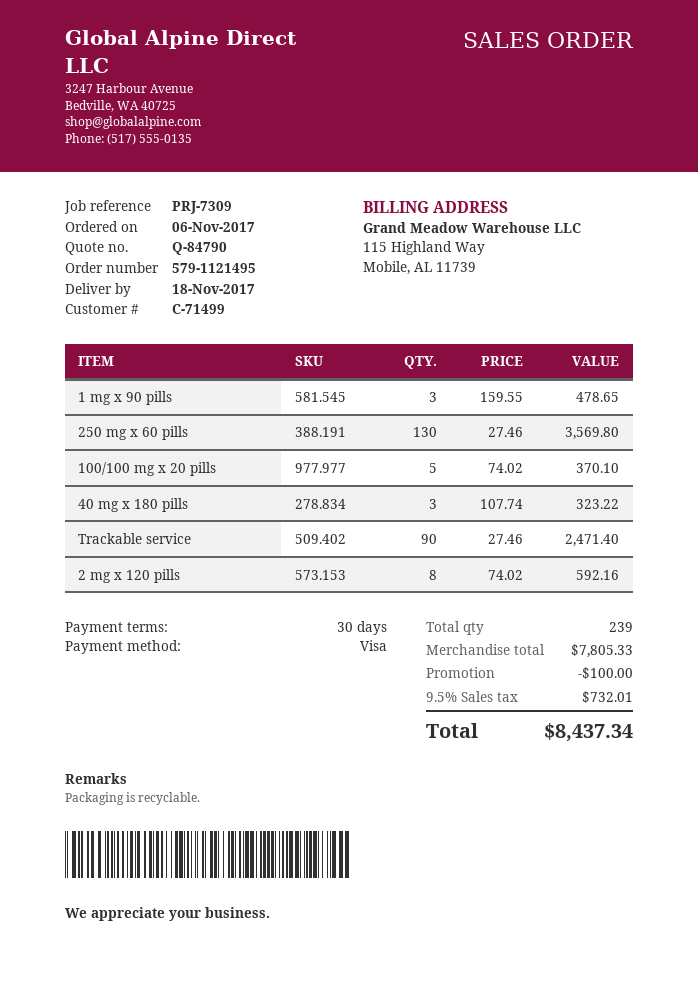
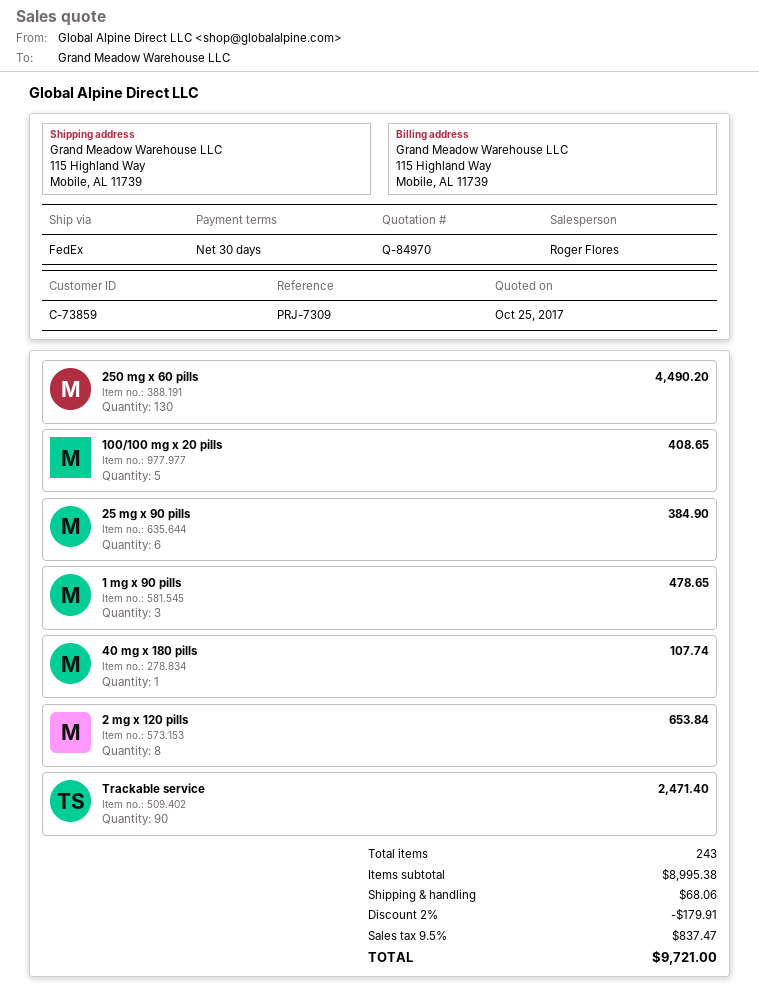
quote number: Q-84790 -> Q-84970
customer number: C-71499 -> C-73859
250 mg x 60 pills: 130 for 3569.80 -> 130 for 4490.20
100/100 mg x 20 pills: 5 for 370.10 -> 5 for 408.65
40 mg x 180 pills: 3 for 323.22 -> 1 for 107.74
2 mg x 120 pills: 8 for 592.16 -> 8 for 653.84
25 mg x 90 pills: none -> 6 for 384.90
total quantity: 239 -> 243
subtotal: 7805.33 -> 8995.38
discount: 100.00 -> 179.91
shipping: none -> 68.06
tax: 9.5% = 732.01 -> 9.5% = 837.47
total: 8437.34 -> 9721.00

